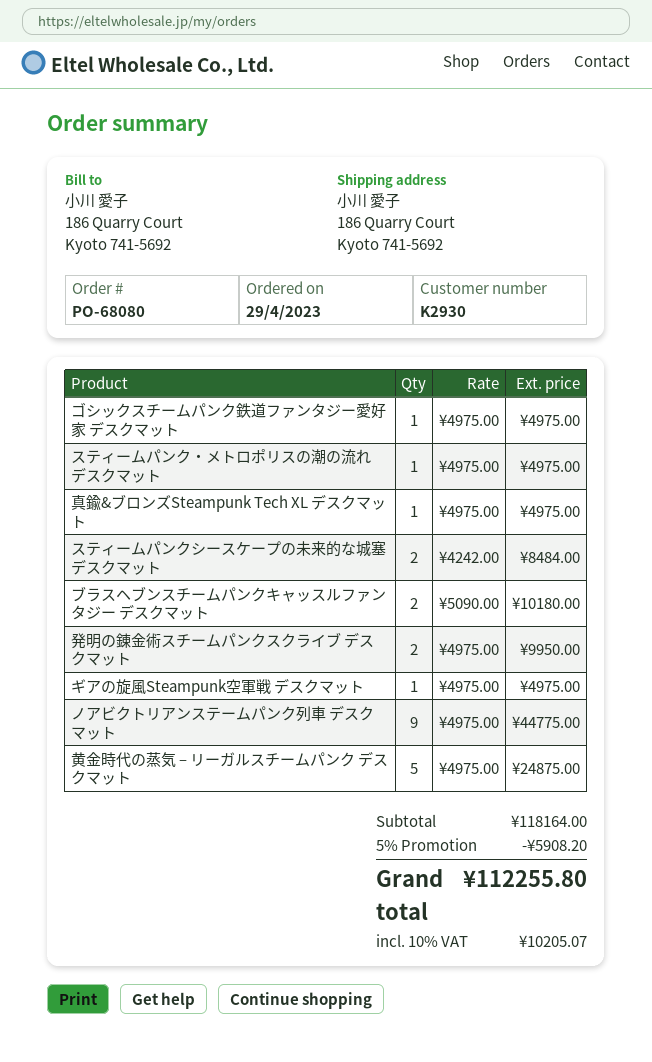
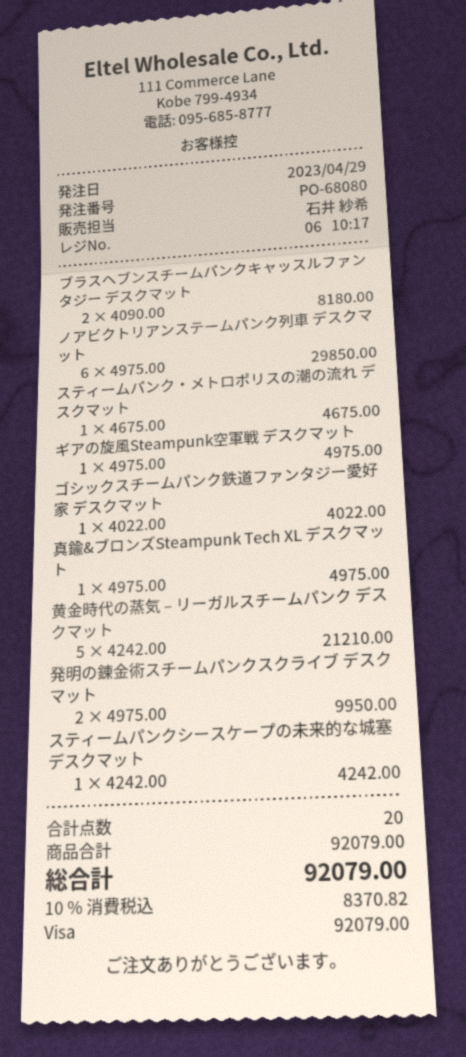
ゴシックスチームパンク鉄道ファンタジー愛好家 デスクマット: 1 x 4975.00 = 4975.00 -> 1 x 4022.00 = 4022.00
スティームパンク・メトロポリスの潮の流れ デスクマット: 1 x 4975.00 = 4975.00 -> 1 x 4675.00 = 4675.00
スティームパンクシースケープの未来的な城塞 デスクマット: 2 x 4242.00 = 8484.00 -> 1 x 4242.00 = 4242.00
ブラスヘブンスチームパンクキャッスルファンタジー デスクマット: 2 x 5090.00 = 10180.00 -> 2 x 4090.00 = 8180.00
ノアビクトリアンステームパンク列車 デスクマット: 9 x 4975.00 = 44775.00 -> 6 x 4975.00 = 29850.00
黄金時代の蒸気 – リーガルスチームパンク デスクマット: 5 x 4975.00 = 24875.00 -> 5 x 4242.00 = 21210.00
subtotal: 118164.00 -> 92079.00
discount: 5% = 5908.20 -> none
tax: 10% = 10205.07 -> 10% = 8370.82
total: 112255.80 -> 92079.00

